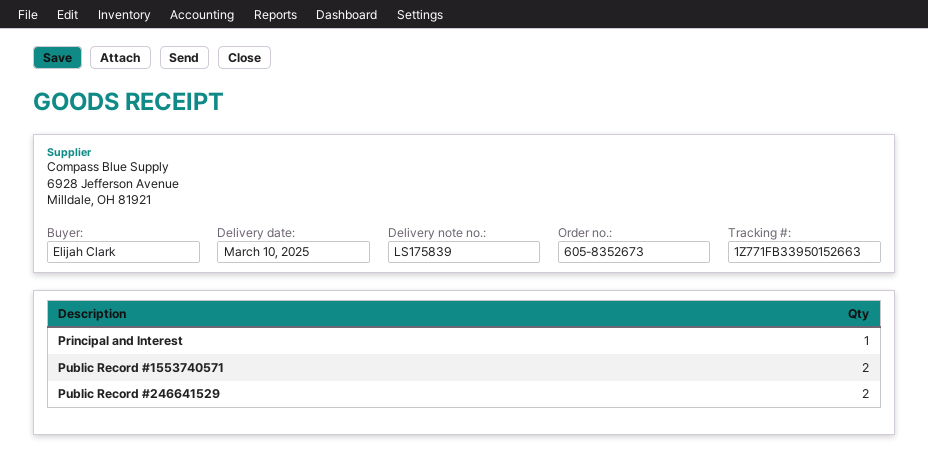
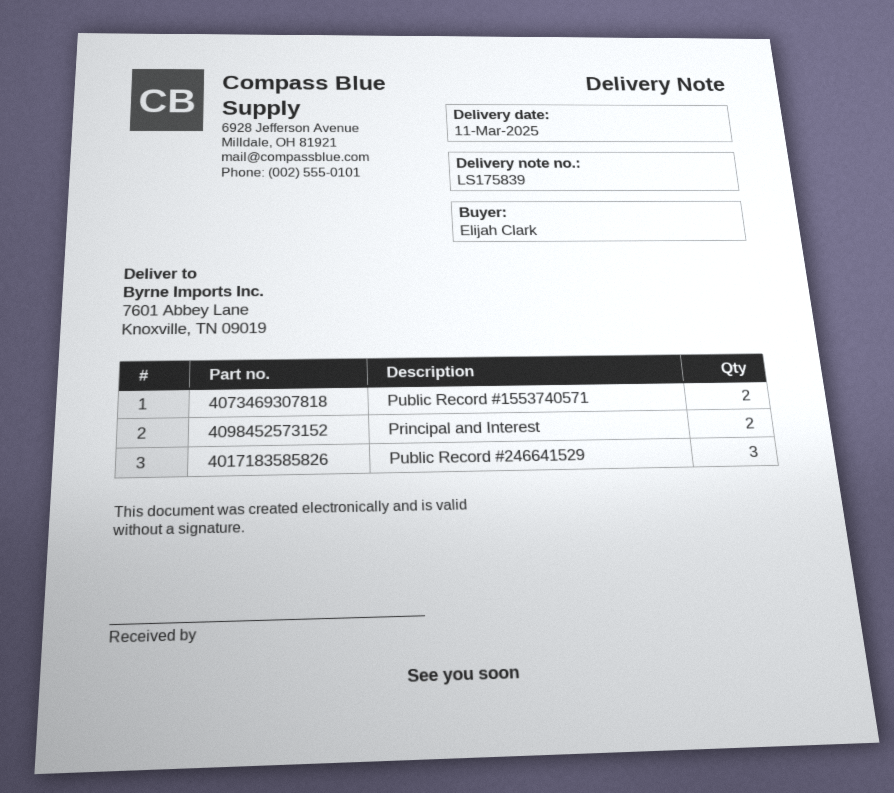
delivery date: 2025-03-10 -> 2025-03-11
Principal and Interest: 1 -> 2
Public Record #246641529: 2 -> 3

